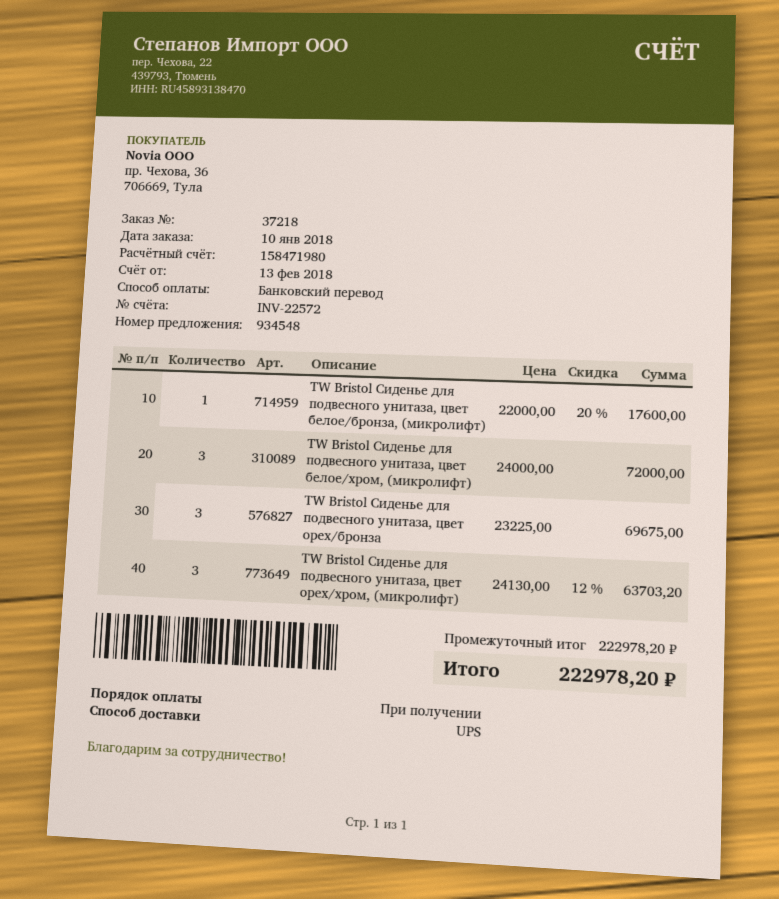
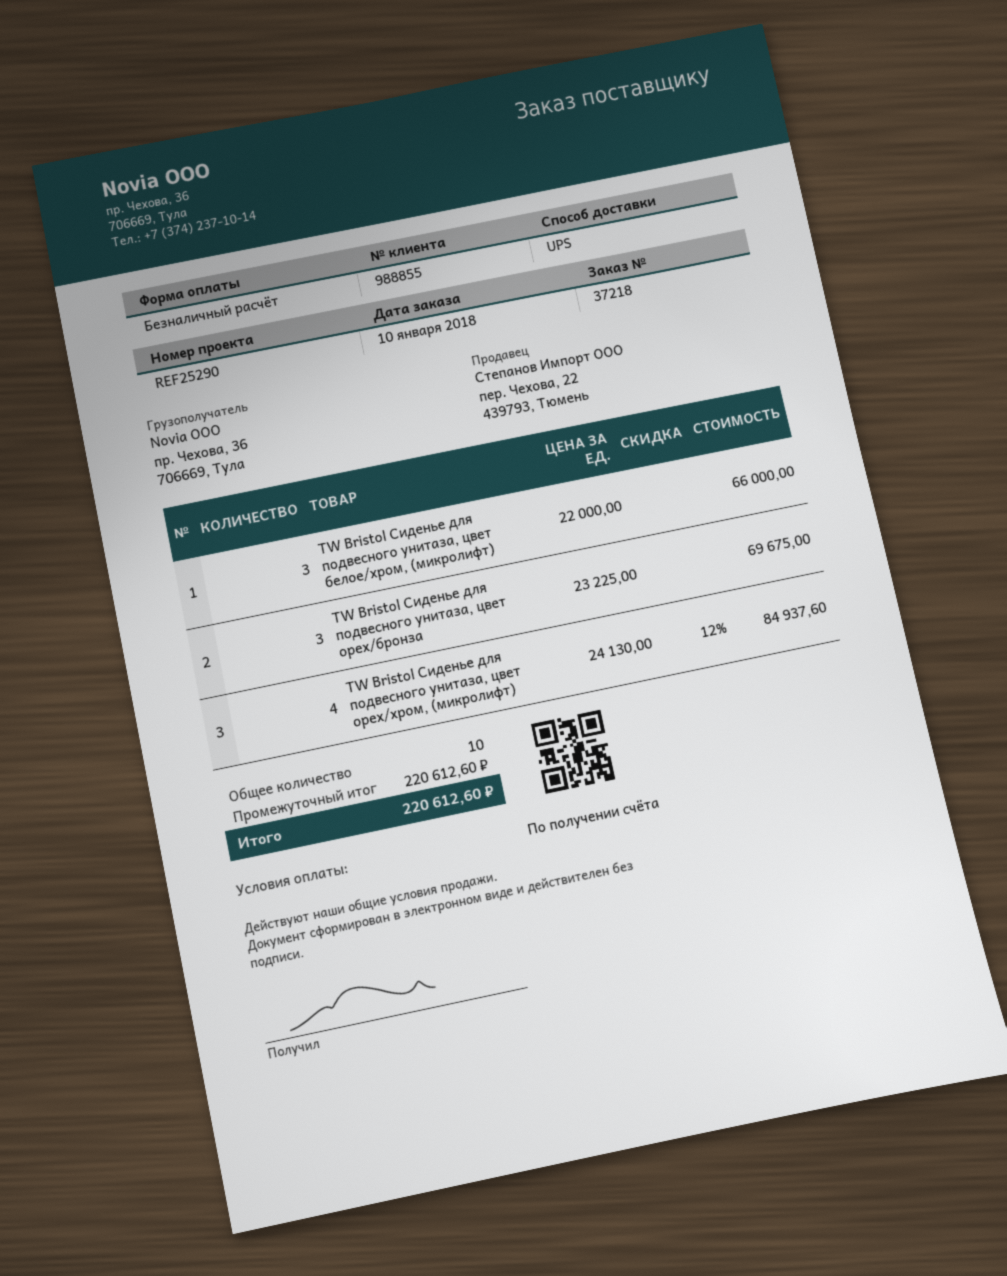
TW Bristol Сиденье для подвесного унитаза, цвет белое/бронза, (микролифт): 1 x 22000.00 - 20% = 17600.00 -> none
TW Bristol Сиденье для подвесного унитаза, цвет белое/хром, (микролифт): 3 x 24000.00 = 72000.00 -> 3 x 22000.00 = 66000.00
TW Bristol Сиденье для подвесного унитаза, цвет орех/хром, (микролифт): 3 x 24130.00 - 12% = 63703.20 -> 4 x 24130.00 - 12% = 84937.60
subtotal: 222978.20 -> 220612.60
total: 222978.20 -> 220612.60

